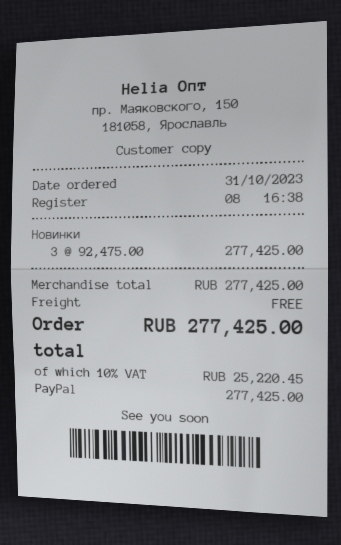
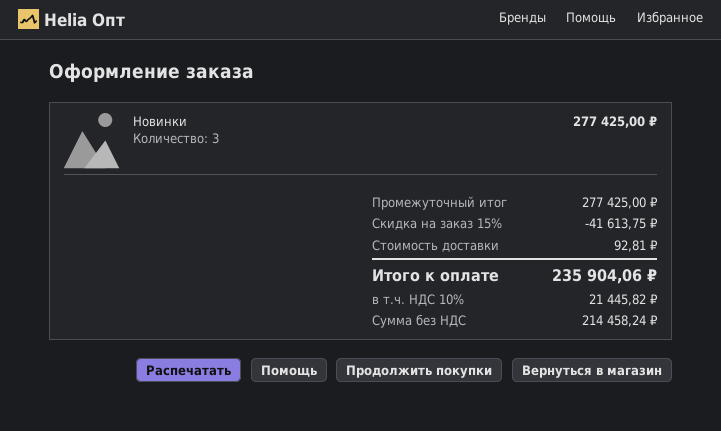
discount: none -> 15% = 41613.75
shipping: 0.00 -> 92.81
tax: 10% = 25220.45 -> 10% = 21445.82
total: 277425.00 -> 235904.06

